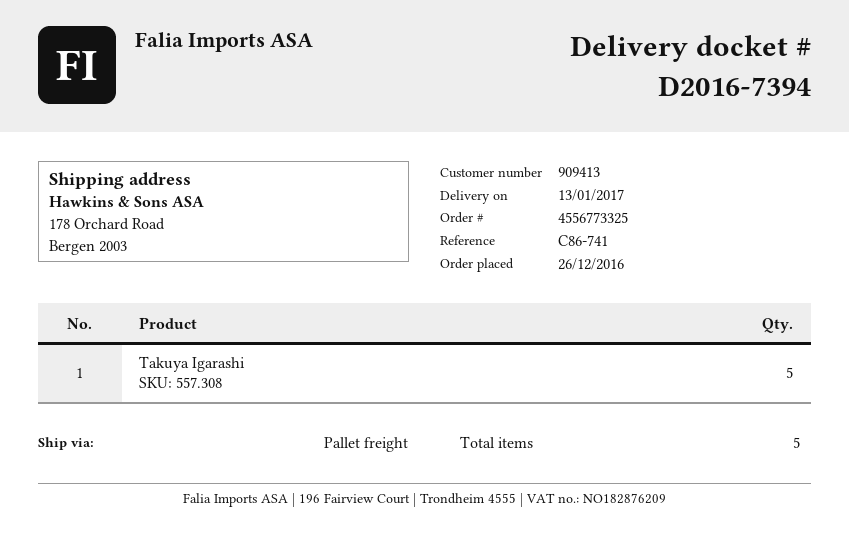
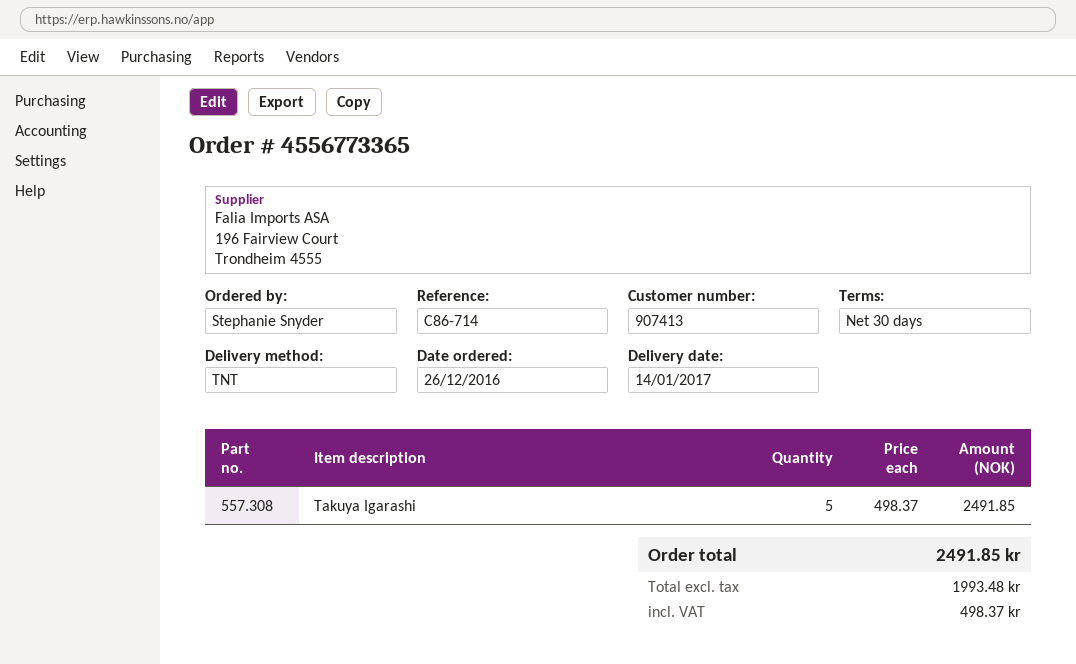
order number: 4556773325 -> 4556773365
delivery date: 2017-01-13 -> 2017-01-14
customer number: 909413 -> 907413
reference: C86-741 -> C86-714
shipping method: pallet freight -> TNT

